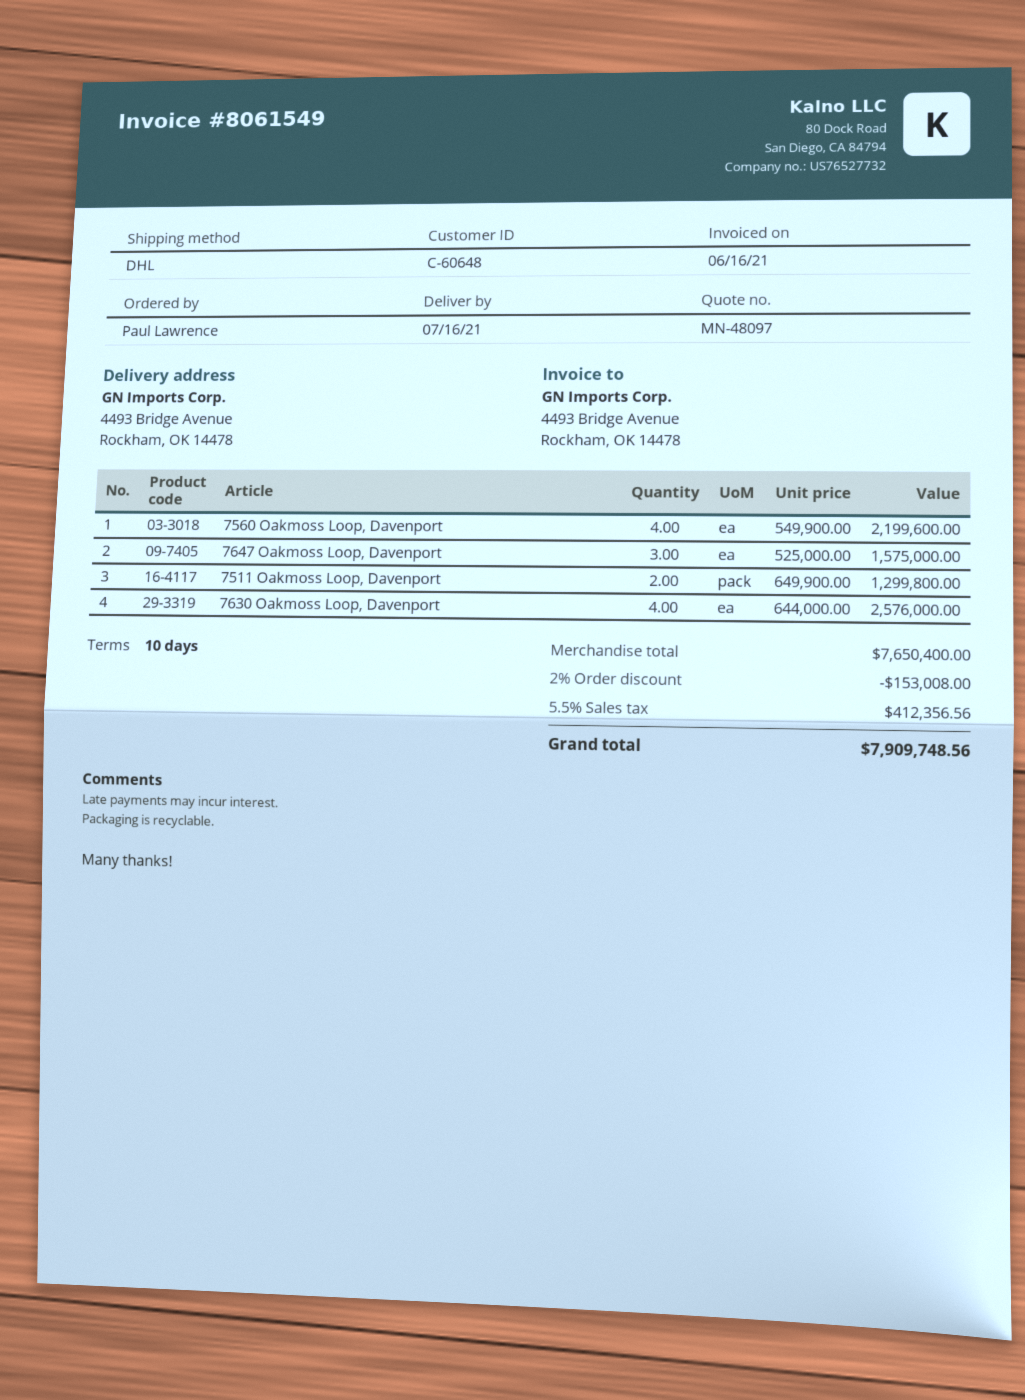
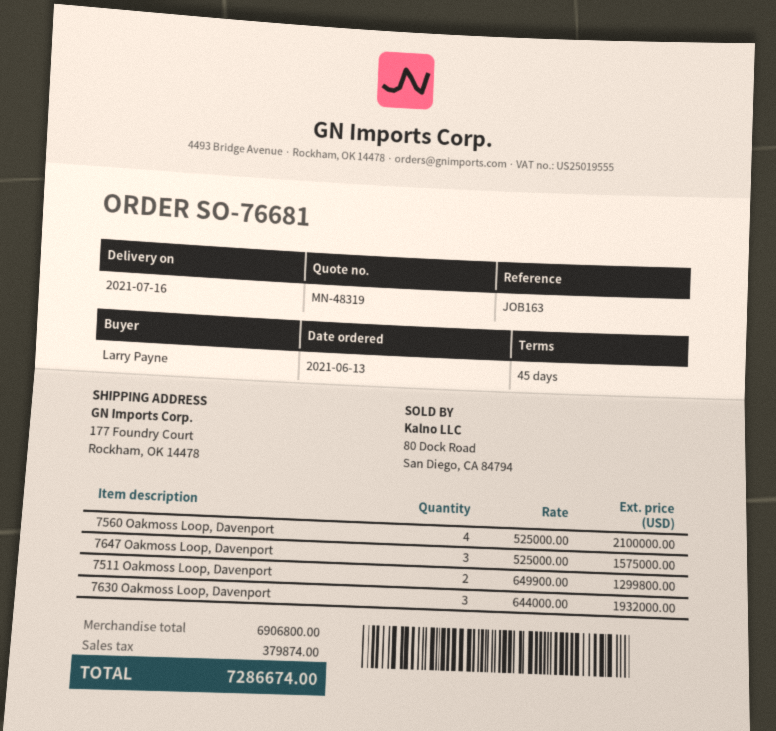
quote number: MN-48097 -> MN-48319
payment terms: 10 days -> 45 days
ordered by: Paul Lawrence -> Larry Payne
ship to: 4493 Bridge Avenue, Rockham, OK 14478 -> 177 Foundry Court, Rockham, OK 14478
7560 Oakmoss Loop, Davenport: 4 x 549900.00 = 2199600.00 -> 4 x 525000.00 = 2100000.00
7630 Oakmoss Loop, Davenport: 4 x 644000.00 = 2576000.00 -> 3 x 644000.00 = 1932000.00
subtotal: 7650400.00 -> 6906800.00
discount: 2% = 153008.00 -> none
tax: 412356.56 -> 379874.00
total: 7909748.56 -> 7286674.00

